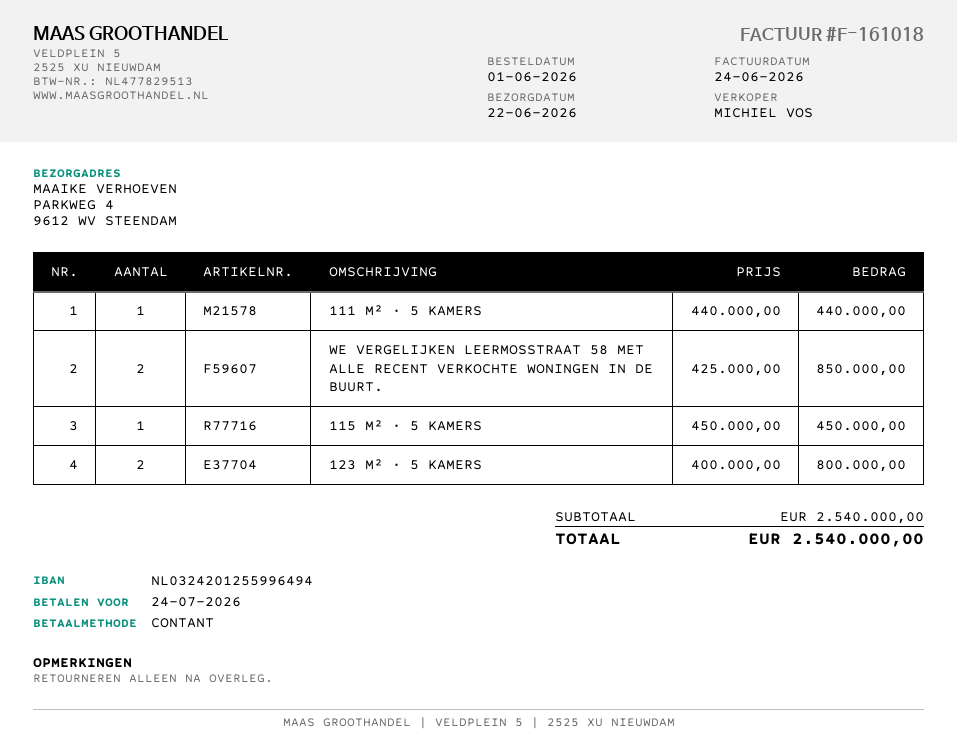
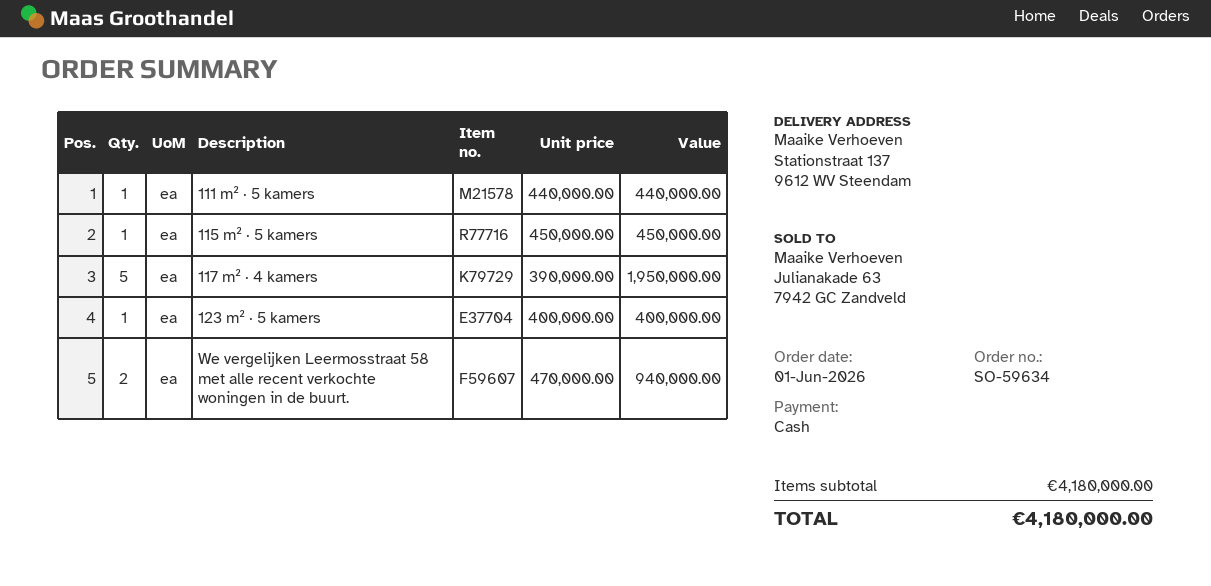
ship to: PARKWEG 4, 9612 WV STEENDAM -> Stationstraat 137, 9612 WV Steendam
WE VERGELIJKEN LEERMOSSTRAAT 58 MET ALLE RECENT VERKOCHTE WONINGEN IN DE BUURT.: 2 x 425000.00 = 850000.00 -> 2 x 470000.00 = 940000.00
123 M² · 5 KAMERS: 2 x 400000.00 = 800000.00 -> 1 x 400000.00 = 400000.00
117 m² · 4 kamers: none -> 5 x 390000.00 = 1950000.00
subtotal: 2540000.00 -> 4180000.00
total: 2540000.00 -> 4180000.00

